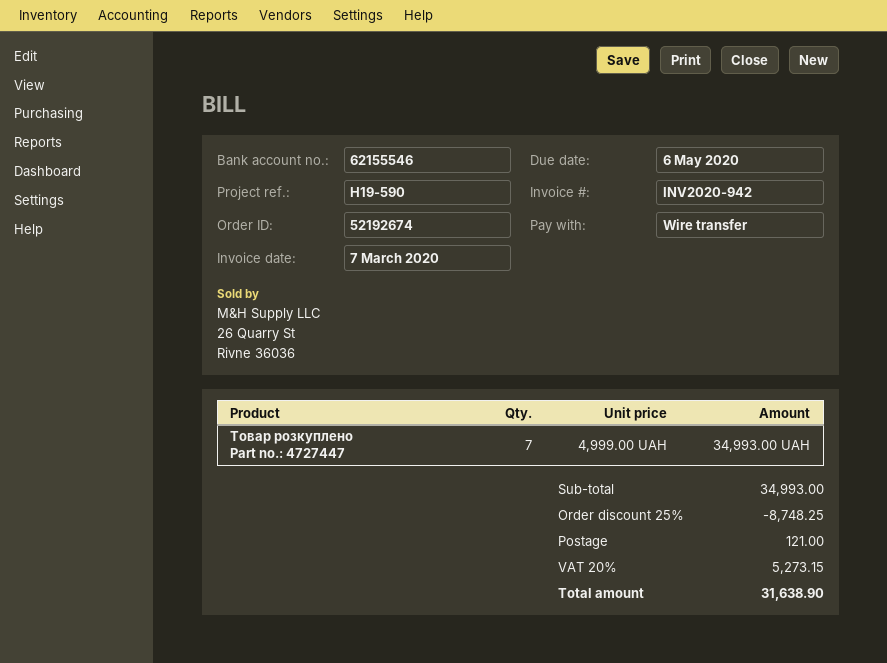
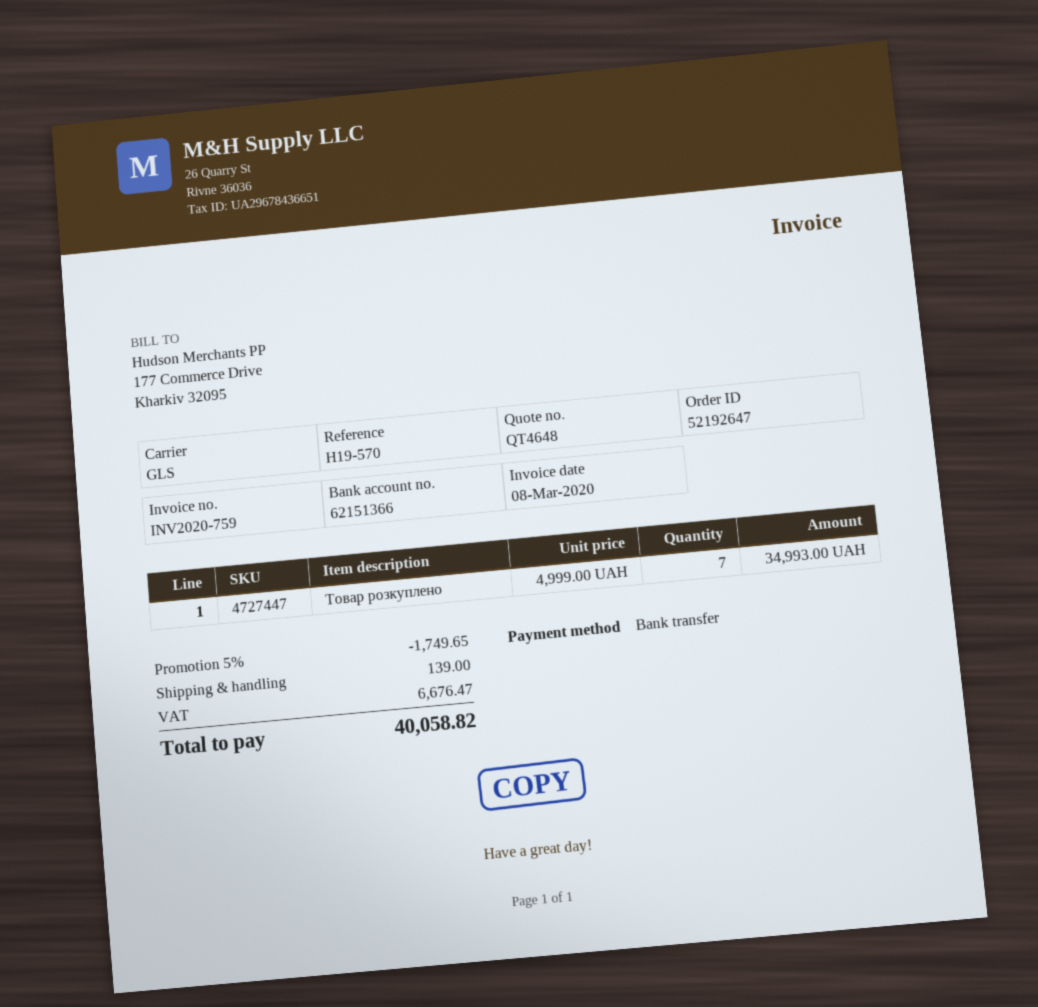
order number: 52192674 -> 52192647
invoice number: INV2020-942 -> INV2020-759
invoice date: 2020-03-07 -> 2020-03-08
reference: H19-590 -> H19-570
bank account: 62155546 -> 62151366
discount: 25% = 8748.25 -> 5% = 1749.65
shipping: 121.00 -> 139.00
tax: 5273.15 -> 6676.47
total: 31638.90 -> 40058.82

